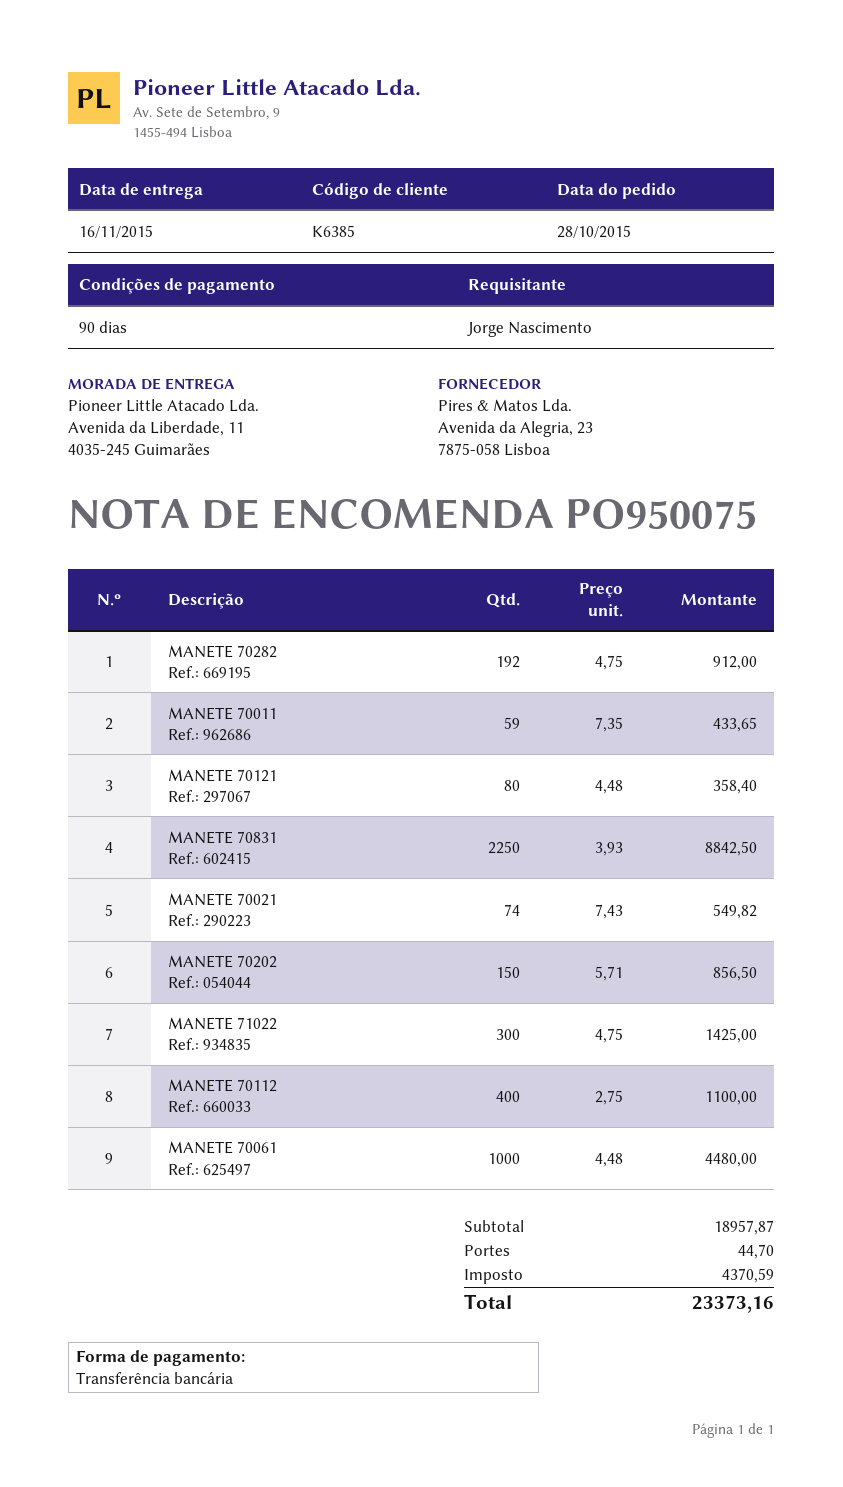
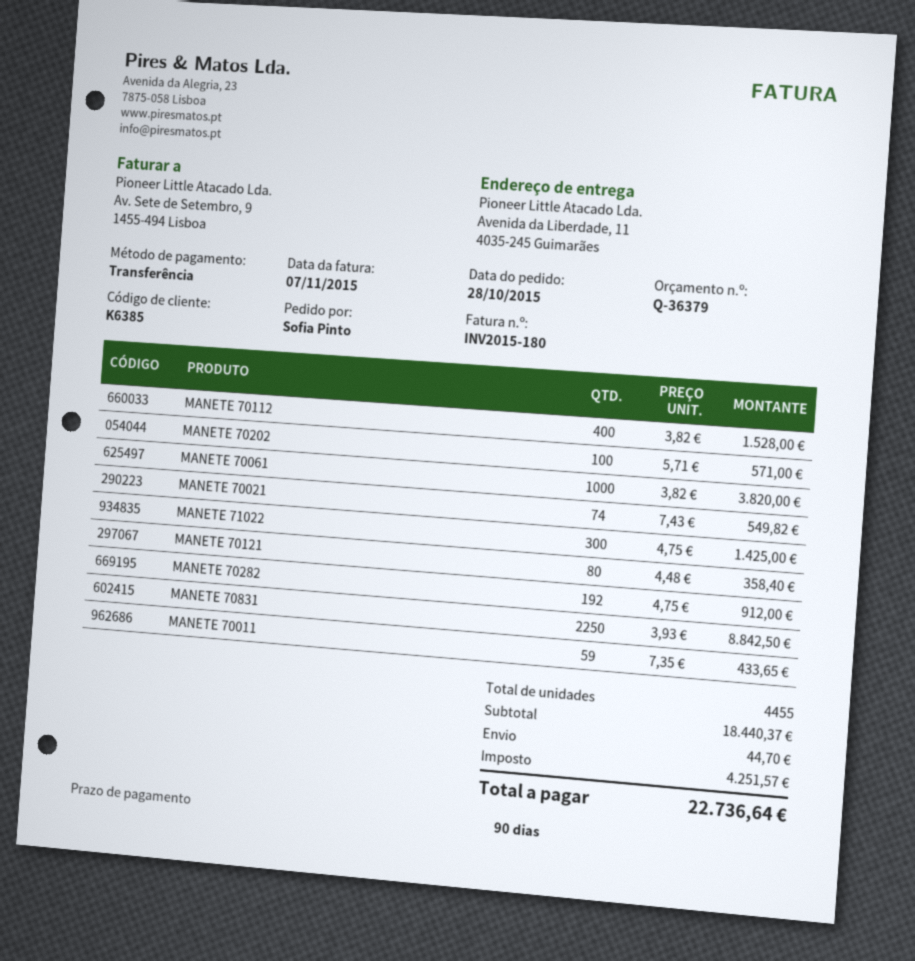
ordered by: Jorge Nascimento -> Sofia Pinto
MANETE 70202: 150 x 5.71 = 856.50 -> 100 x 5.71 = 571.00
MANETE 70112: 400 x 2.75 = 1100.00 -> 400 x 3.82 = 1528.00
MANETE 70061: 1000 x 4.48 = 4480.00 -> 1000 x 3.82 = 3820.00
subtotal: 18957.87 -> 18440.37
tax: 4370.59 -> 4251.57
total: 23373.16 -> 22736.64

